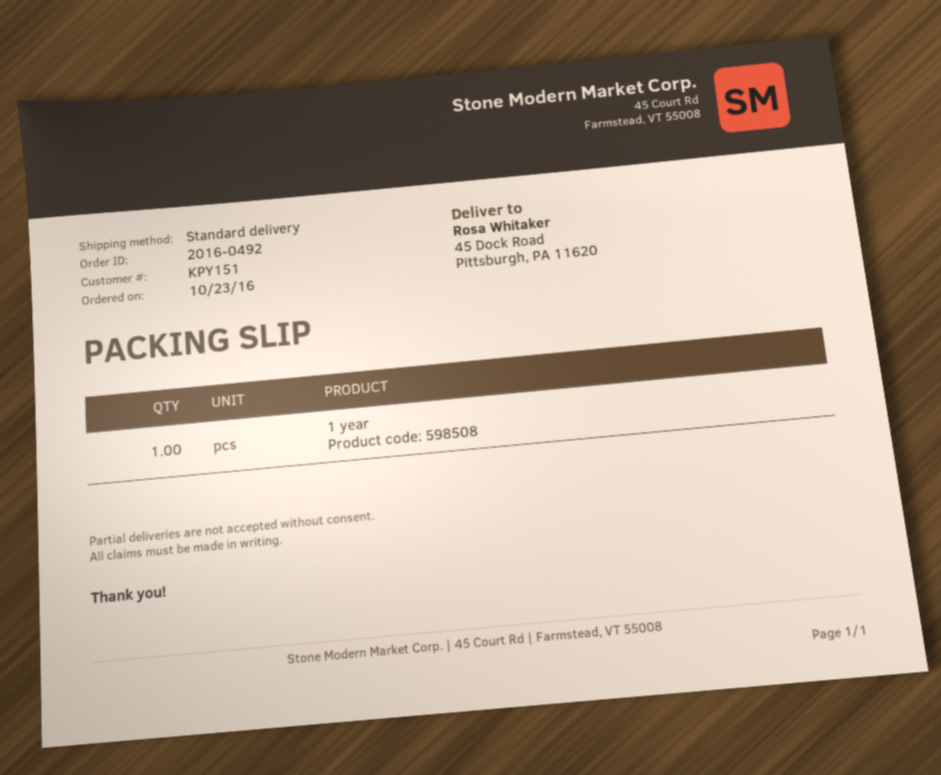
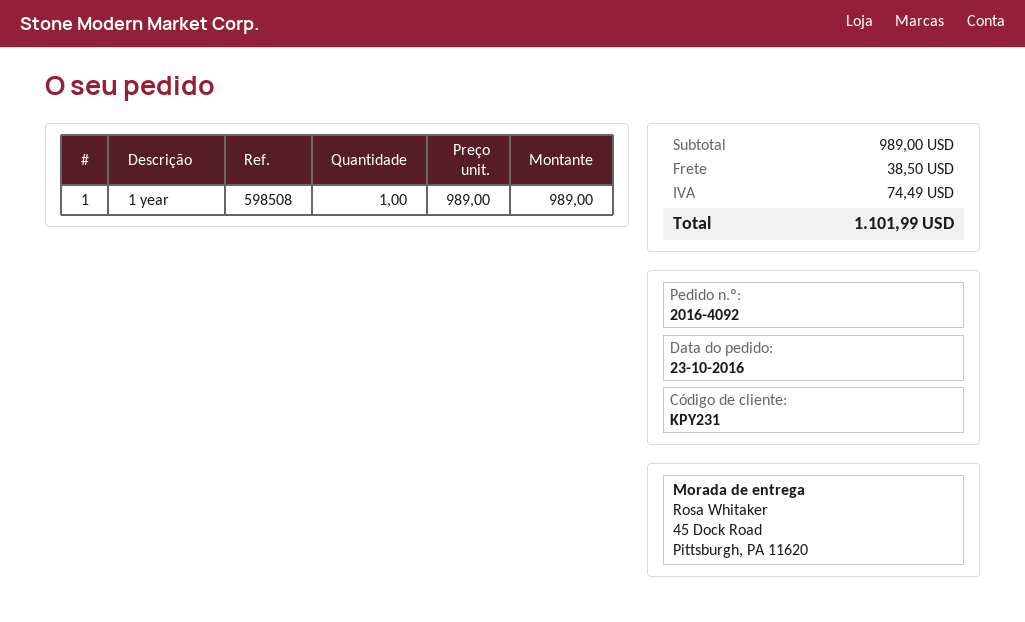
order number: 2016-0492 -> 2016-4092
customer number: KPY151 -> KPY231

